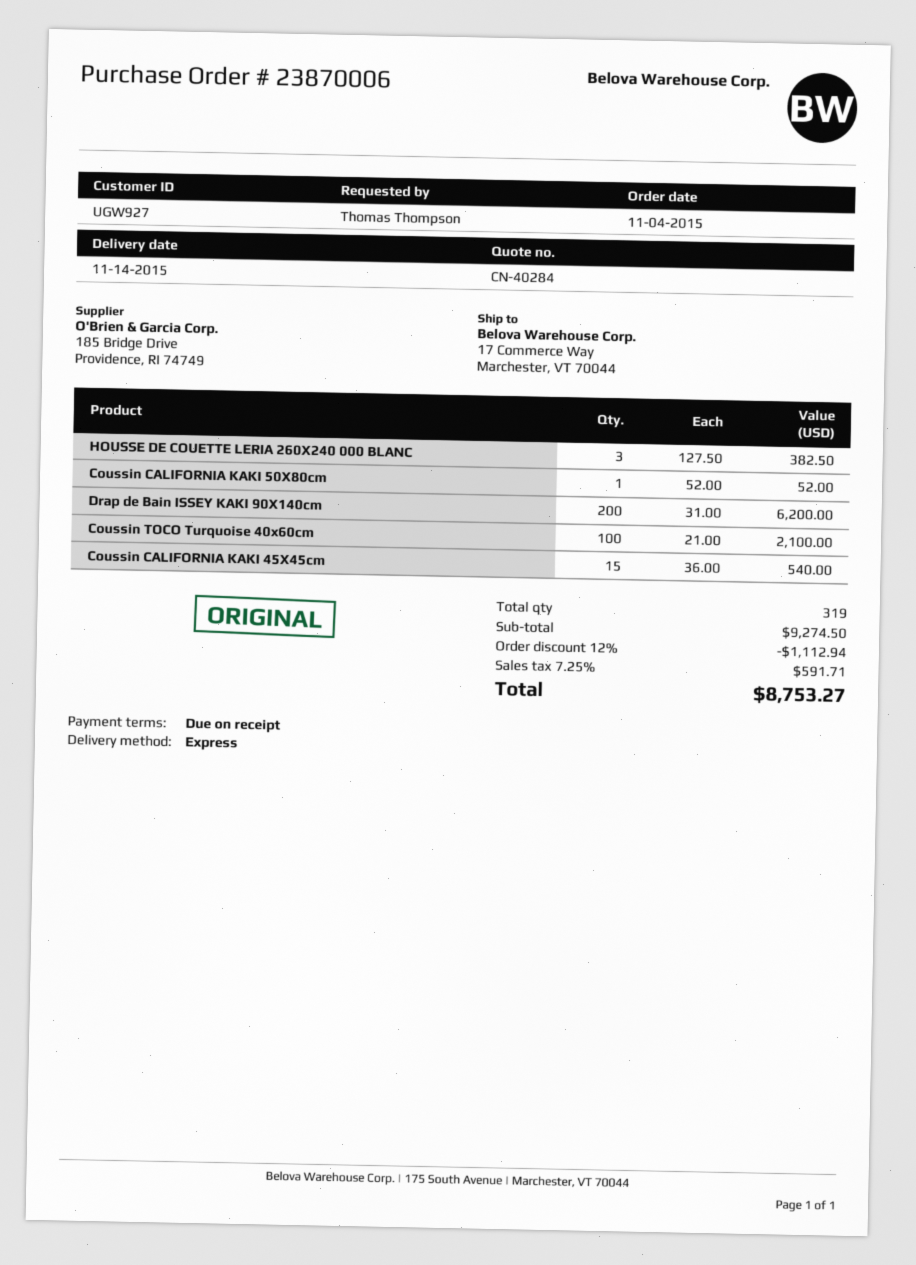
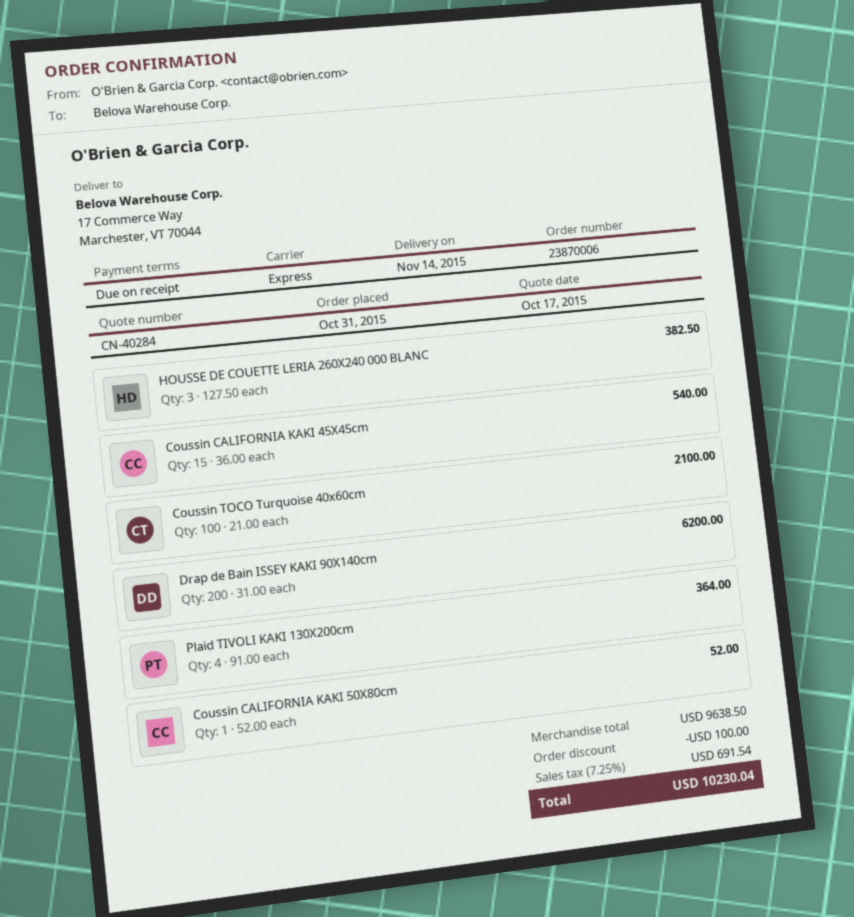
order date: 2015-11-04 -> 2015-10-31
Plaid TIVOLI KAKI 130X200cm: none -> 4 x 91.00 = 364.00
subtotal: 9274.50 -> 9638.50
discount: 1112.94 -> 100.00
tax: 7.25% = 591.71 -> 7.25% = 691.54
total: 8753.27 -> 10230.04

